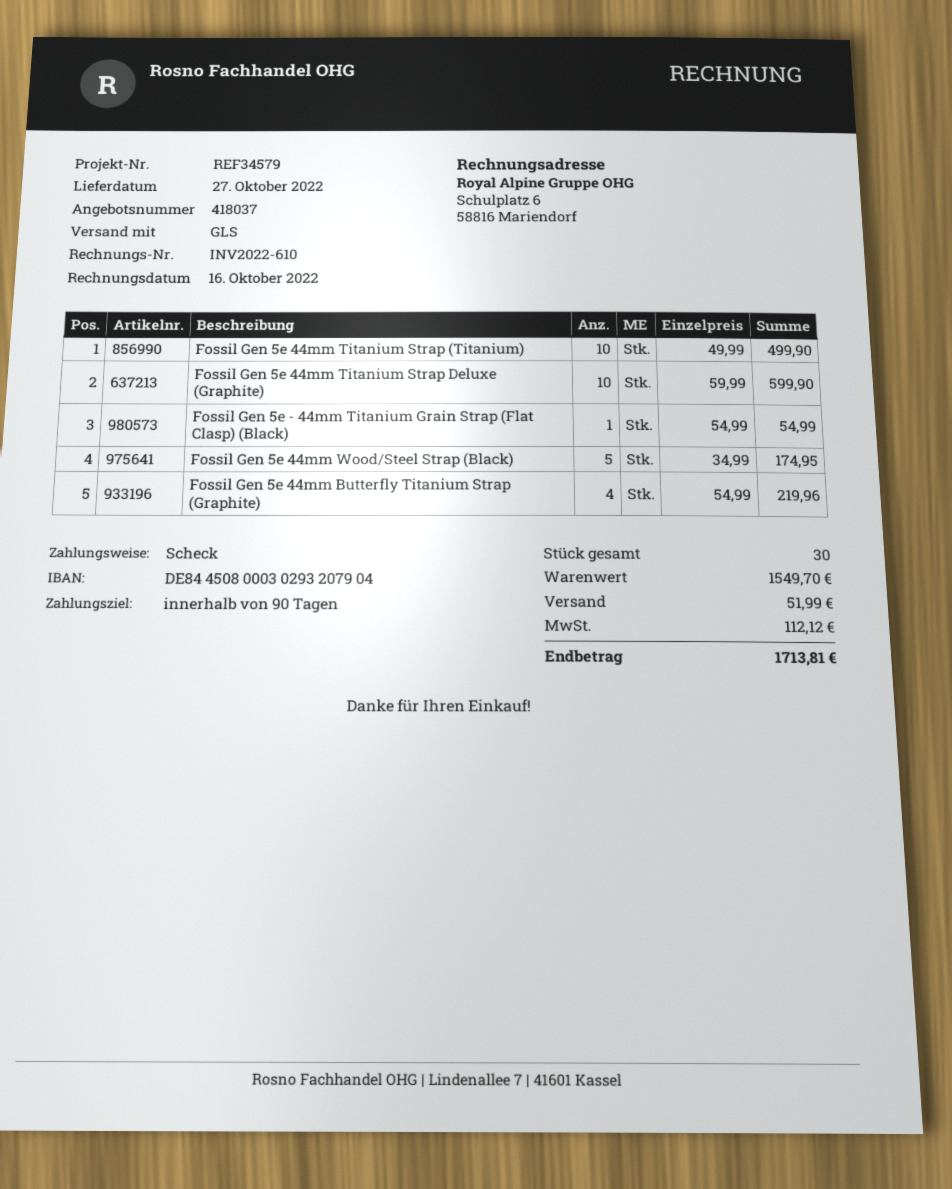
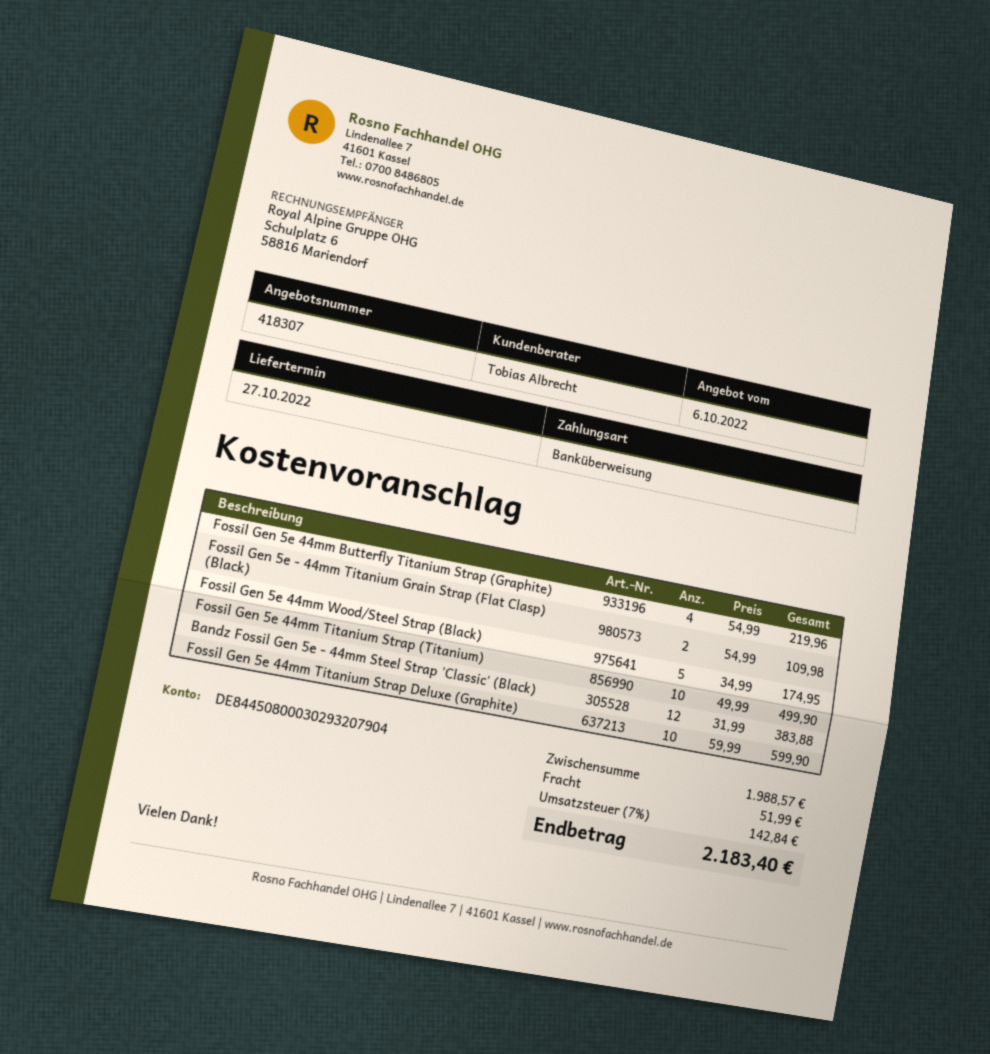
quote number: 418037 -> 418307
payment method: cheque -> bank transfer
Fossil Gen 5e - 44mm Titanium Grain Strap (Flat Clasp) (Black): 1 x 54.99 = 54.99 -> 2 x 54.99 = 109.98
Bandz Fossil Gen 5e - 44mm Steel Strap 'Classic' (Black): none -> 12 x 31.99 = 383.88
subtotal: 1549.70 -> 1988.57
tax: 112.12 -> 142.84
total: 1713.81 -> 2183.40

